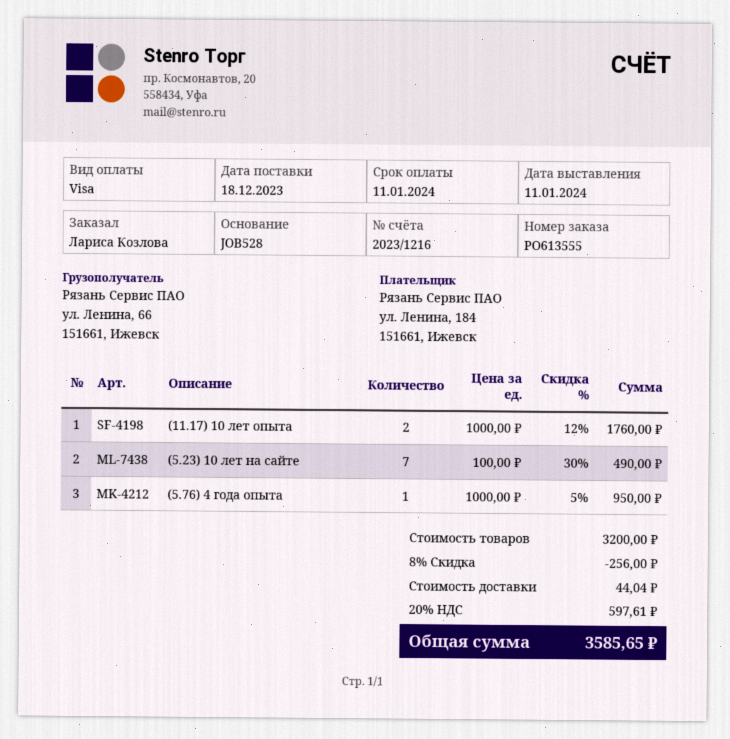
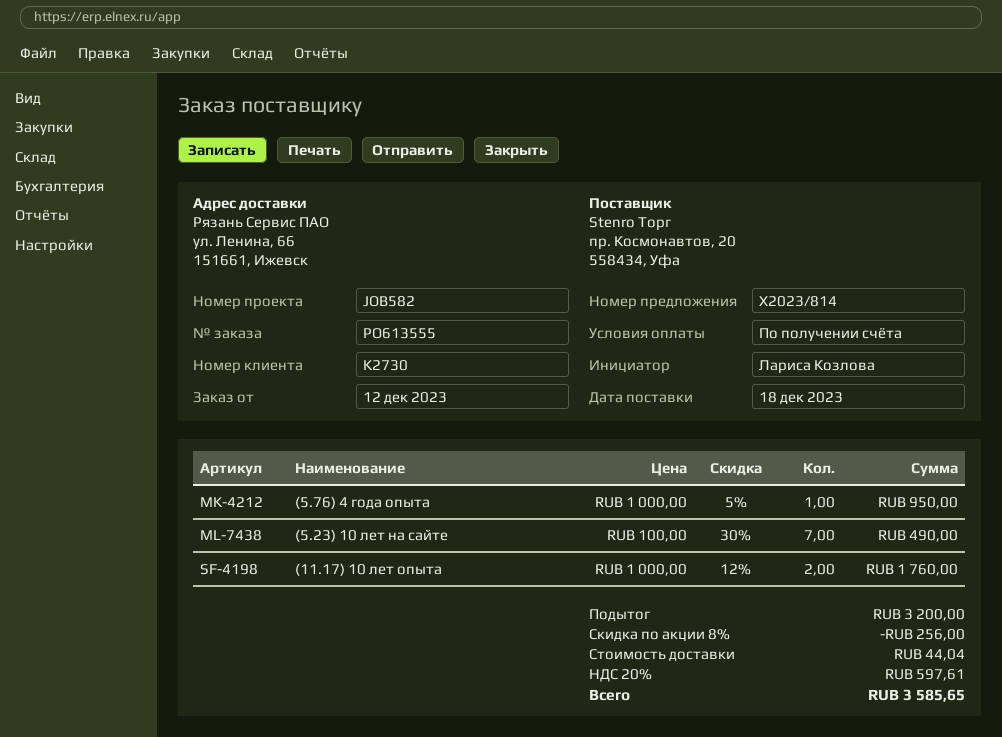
reference: JOB528 -> JOB582

